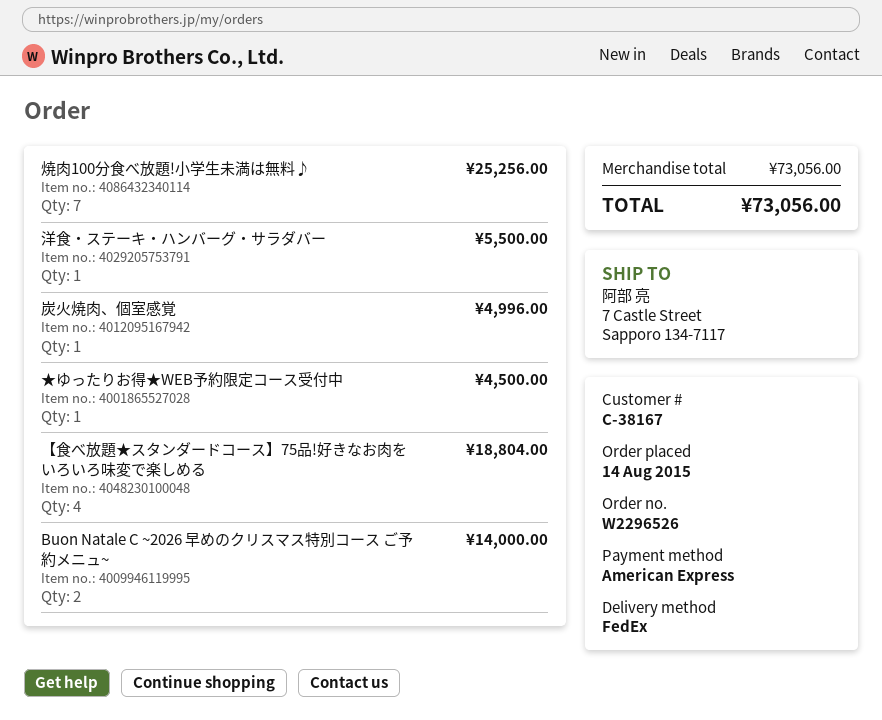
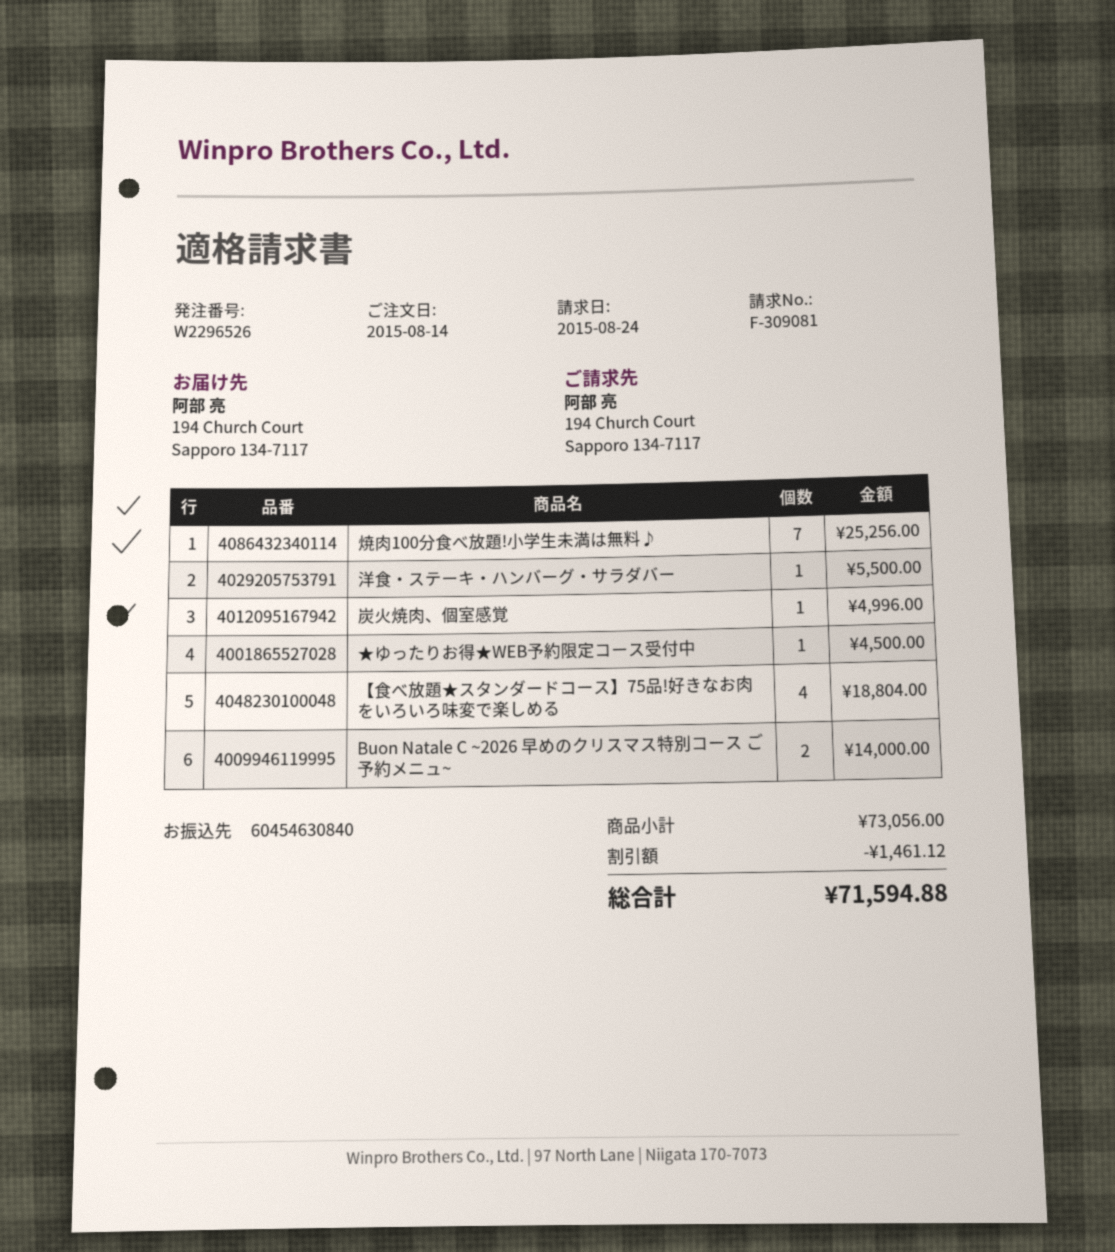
ship to: 7 Castle Street, Sapporo 134-7117 -> 194 Church Court, Sapporo 134-7117
discount: none -> 1461.12
total: 73056.00 -> 71594.88

